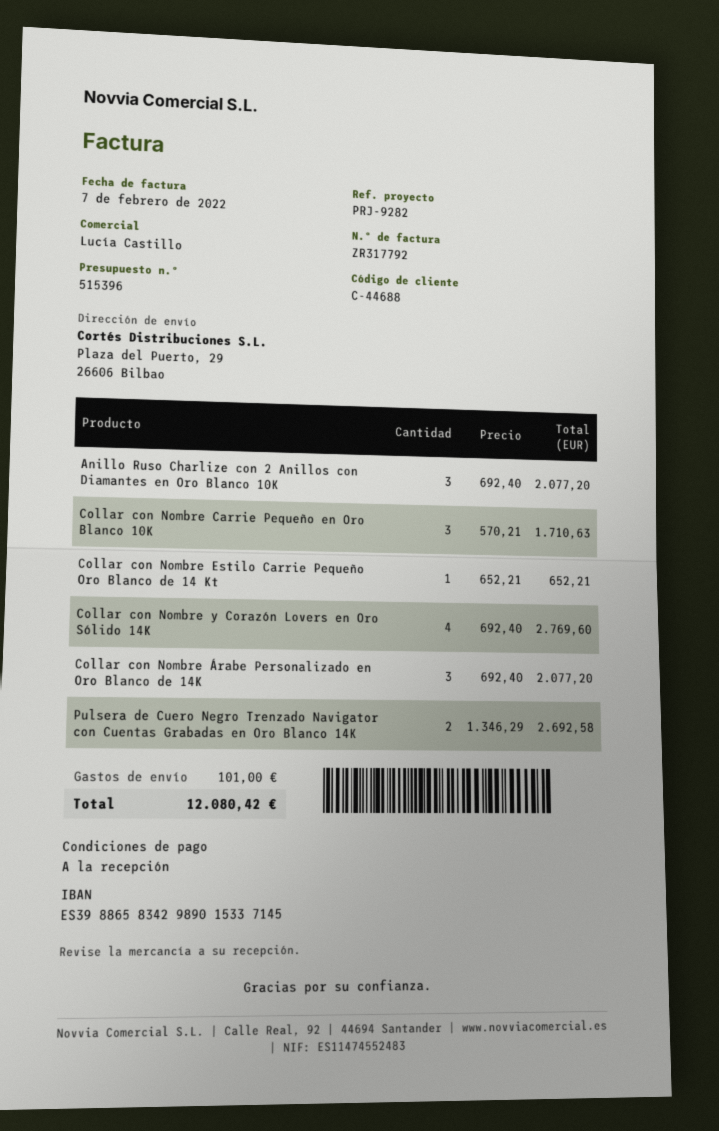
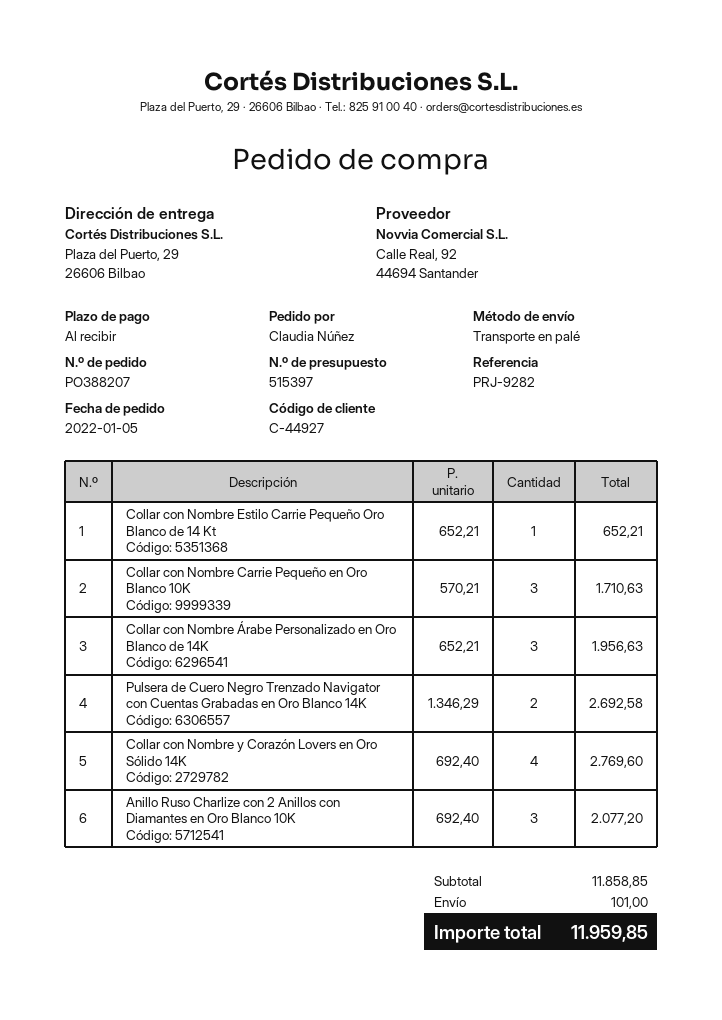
quote number: 515396 -> 515397
customer number: C-44688 -> C-44927
Collar con Nombre Árabe Personalizado en Oro Blanco de 14K: 3 x 692.40 = 2077.20 -> 3 x 652.21 = 1956.63
total: 12080.42 -> 11959.85

